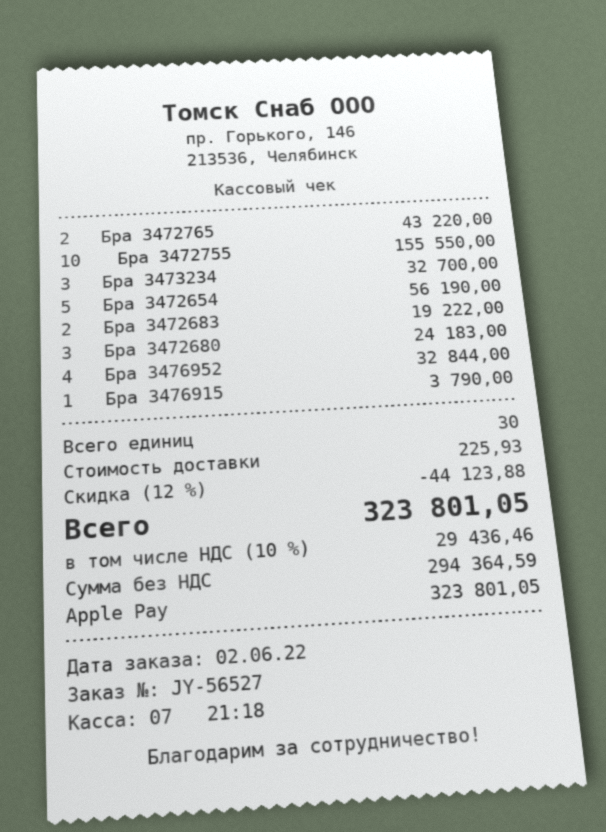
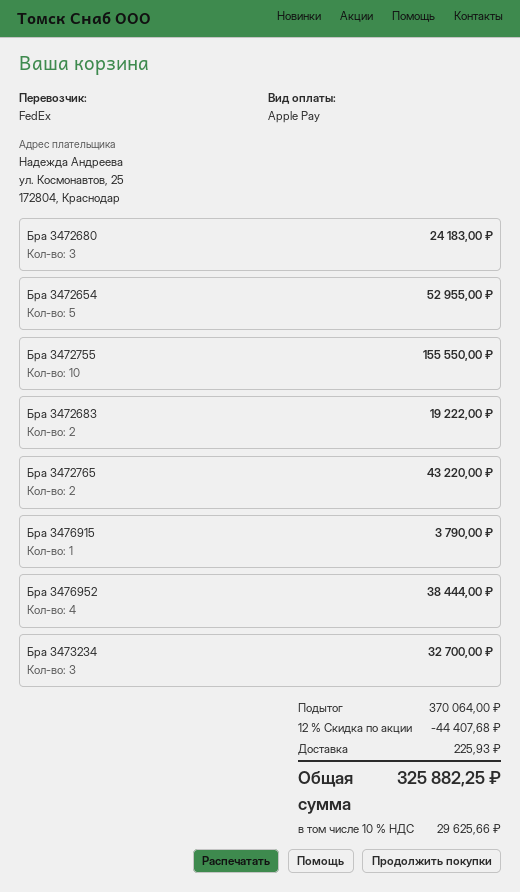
Бра 3472654: 5 for 56190.00 -> 5 for 52955.00
Бра 3476952: 4 for 32844.00 -> 4 for 38444.00
discount: 12% = 44123.88 -> 12% = 44407.68
tax: 10% = 29436.46 -> 10% = 29625.66
total: 323801.05 -> 325882.25

